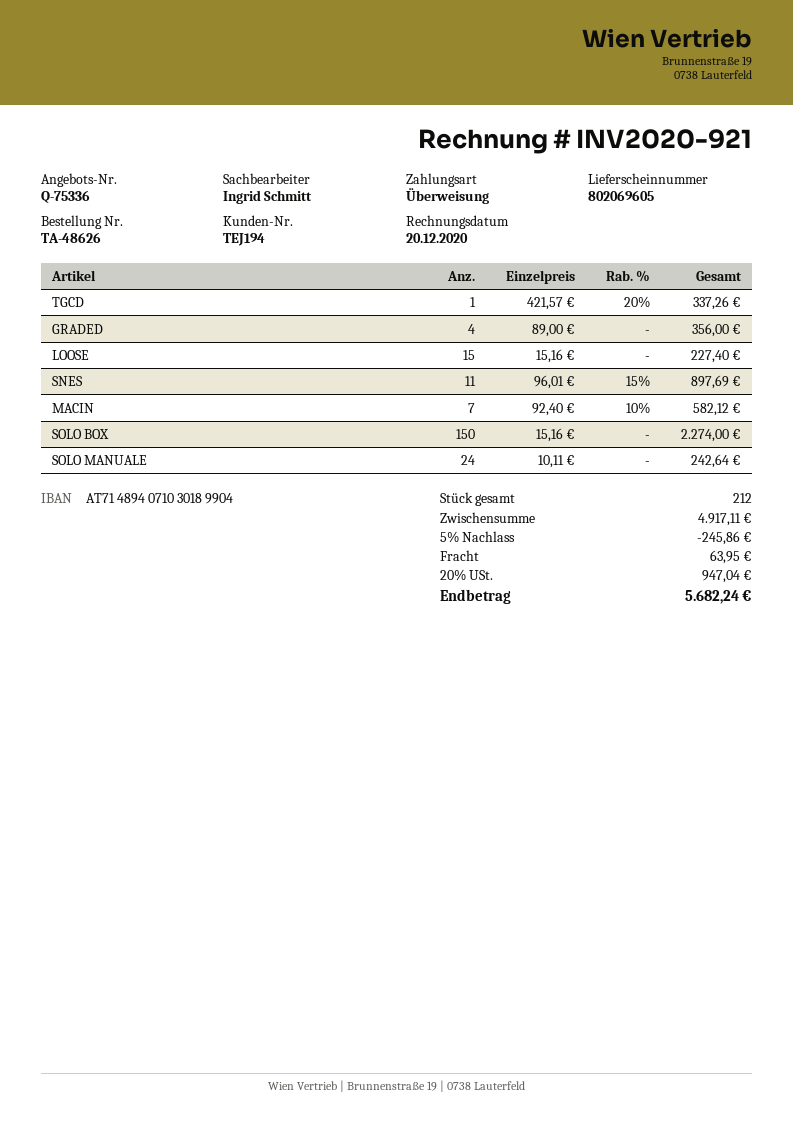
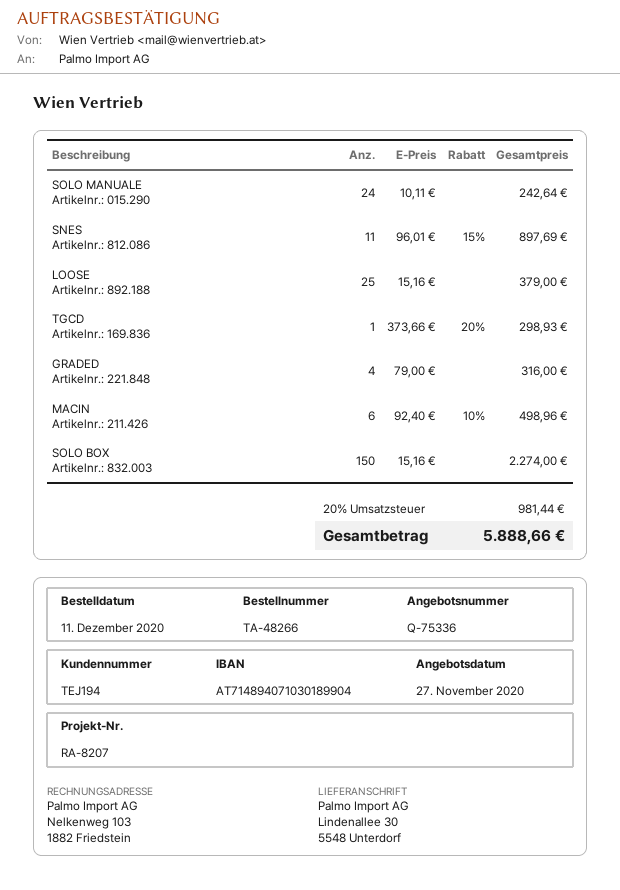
order number: TA-48626 -> TA-48266
TGCD: 1 x 421.57 - 20% = 337.26 -> 1 x 373.66 - 20% = 298.93
GRADED: 4 x 89.00 = 356.00 -> 4 x 79.00 = 316.00
LOOSE: 15 x 15.16 = 227.40 -> 25 x 15.16 = 379.00
MACIN: 7 x 92.40 - 10% = 582.12 -> 6 x 92.40 - 10% = 498.96
discount: 5% = 245.86 -> none
shipping: 63.95 -> none
tax: 20% = 947.04 -> 20% = 981.44
total: 5682.24 -> 5888.66

